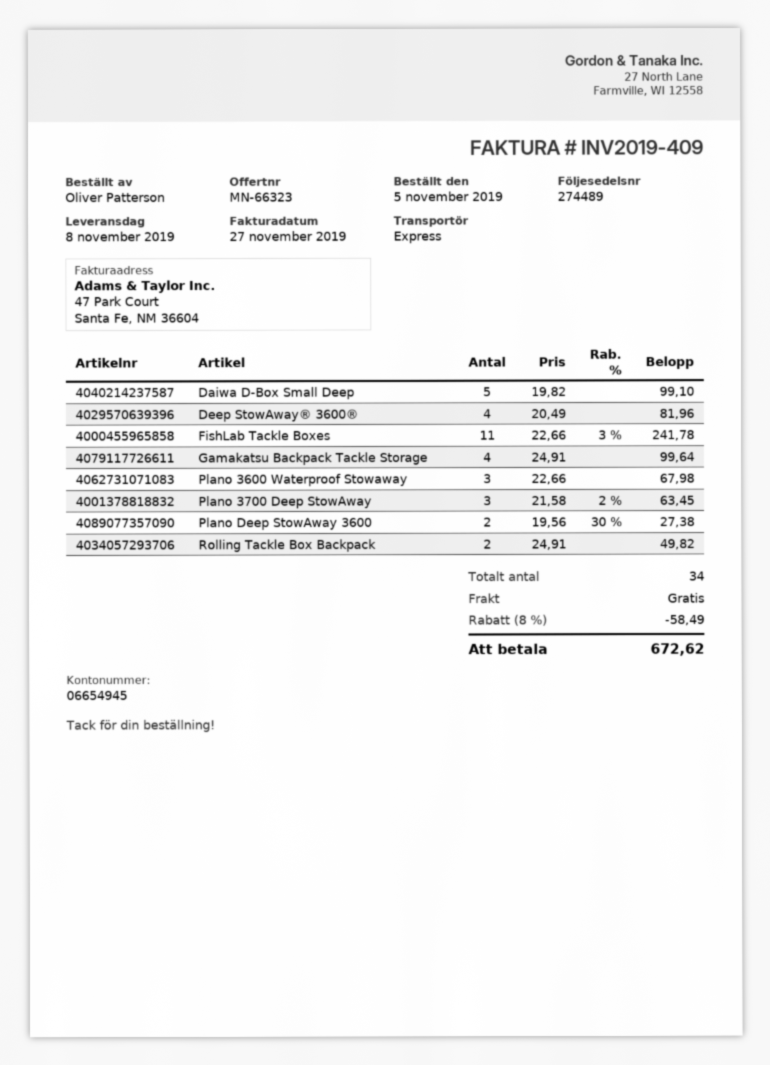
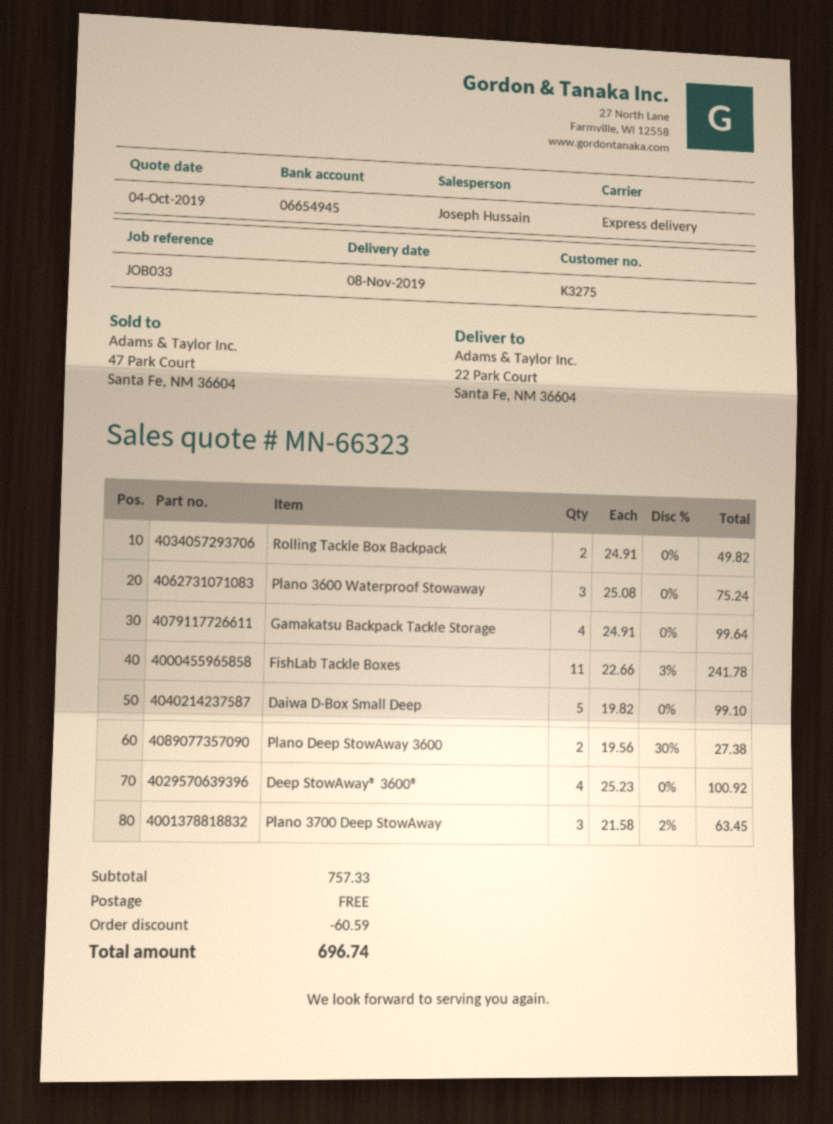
Deep StowAway® 3600®: 4 x 20.49 = 81.96 -> 4 x 25.23 = 100.92
Plano 3600 Waterproof Stowaway: 3 x 22.66 = 67.98 -> 3 x 25.08 = 75.24
discount: 58.49 -> 60.59
total: 672.62 -> 696.74

